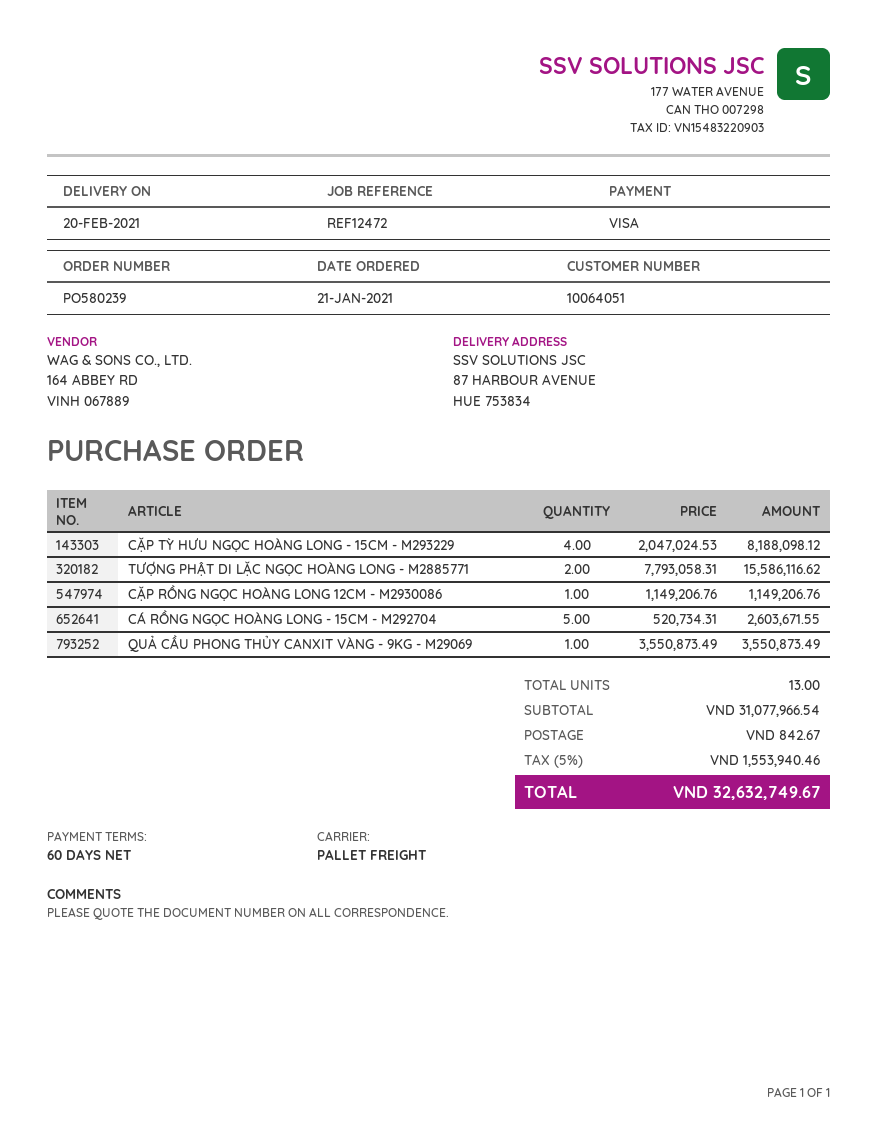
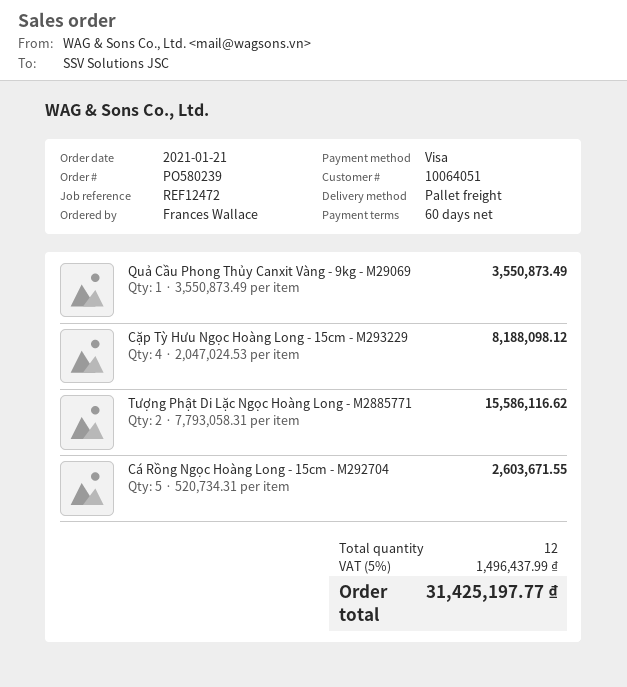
CẶP RỒNG NGỌC HOÀNG LONG 12CM - M2930086: 1 x 1149206.76 = 1149206.76 -> none
total quantity: 13 -> 12
shipping: 842.67 -> none
tax: 5% = 1553940.46 -> 5% = 1496437.99
total: 32632749.67 -> 31425197.77

